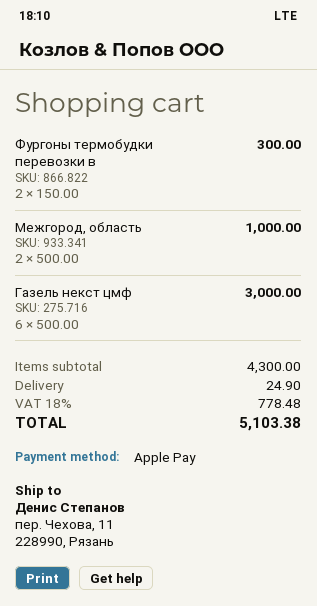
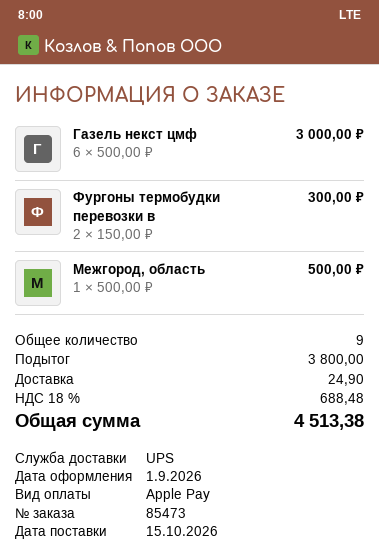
Межгород, область: 2 x 500.00 = 1000.00 -> 1 x 500.00 = 500.00
subtotal: 4300.00 -> 3800.00
tax: 18% = 778.48 -> 18% = 688.48
total: 5103.38 -> 4513.38

